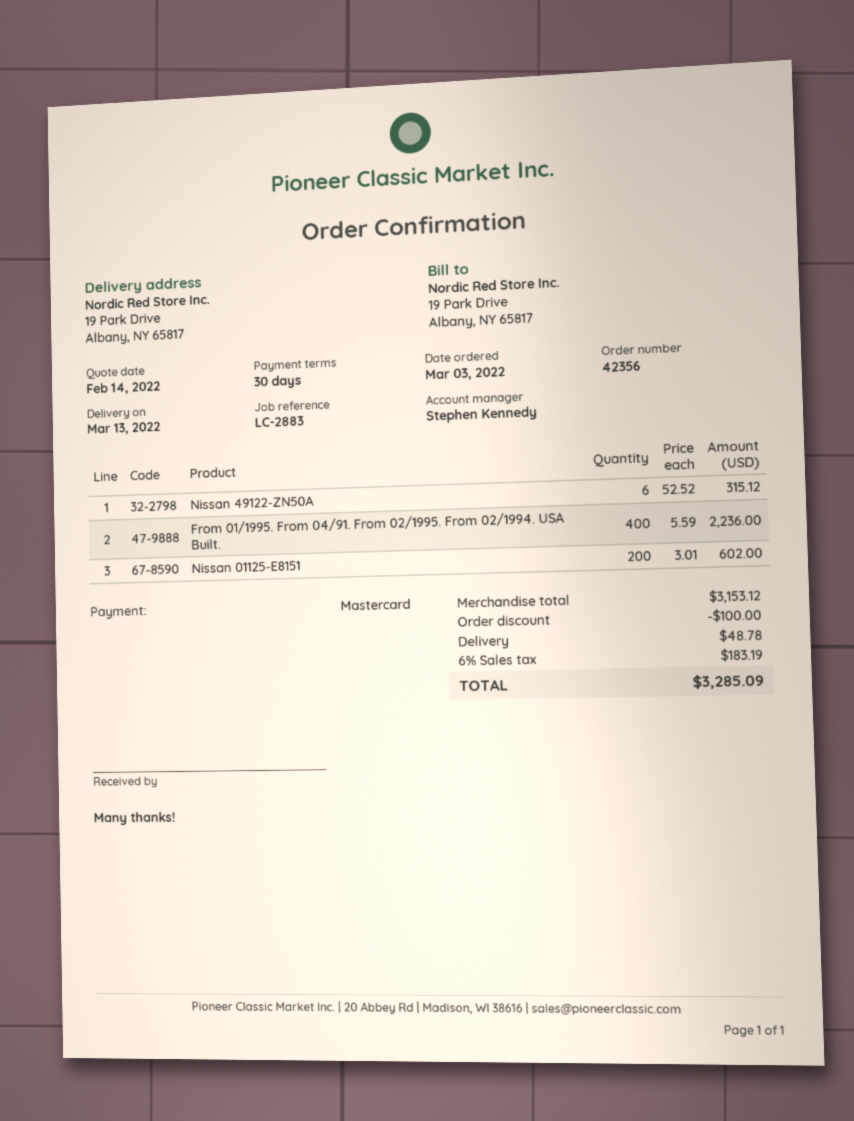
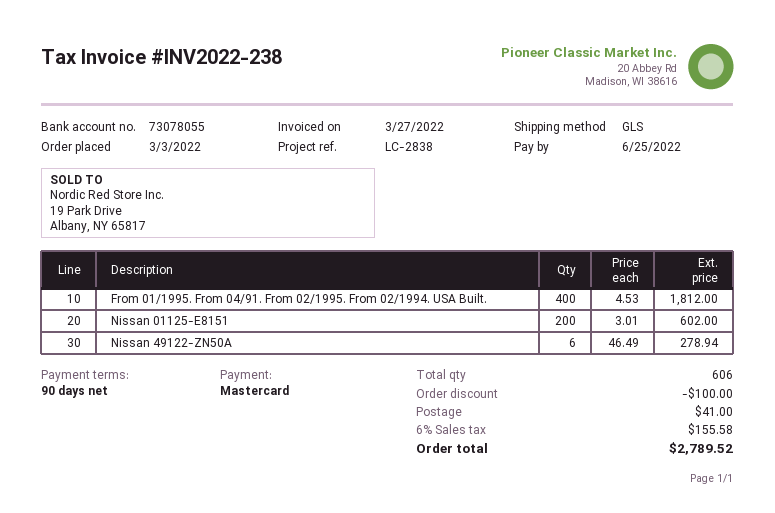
payment terms: 30 days -> 90 days
reference: LC-2883 -> LC-2838
Nissan 49122-ZN50A: 6 x 52.52 = 315.12 -> 6 x 46.49 = 278.94
From 01/1995. From 04/91. From 02/1995. From 02/1994. USA Built.: 400 x 5.59 = 2236.00 -> 400 x 4.53 = 1812.00
shipping: 48.78 -> 41.00
tax: 6% = 183.19 -> 6% = 155.58
total: 3285.09 -> 2789.52

